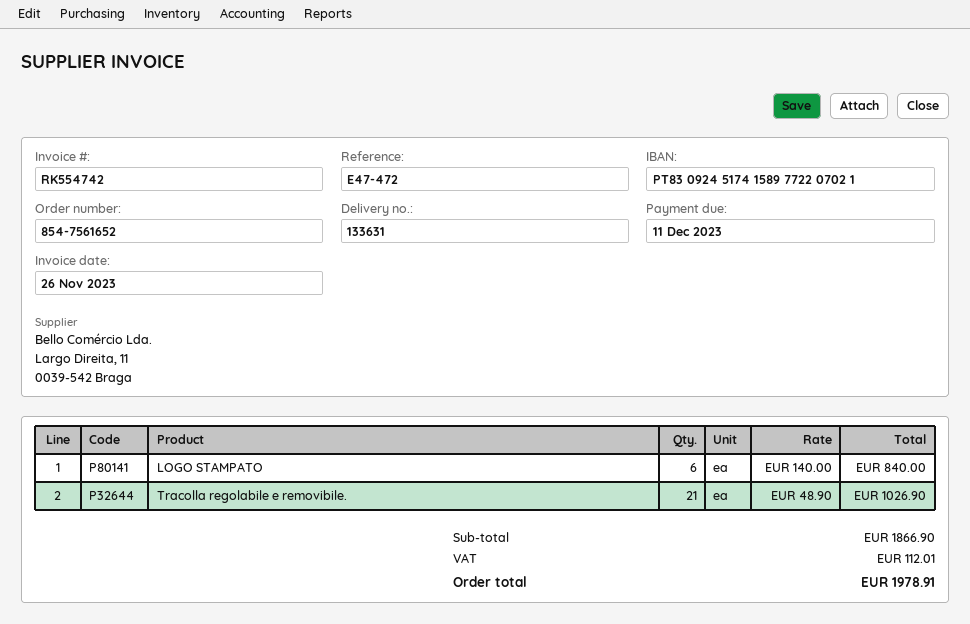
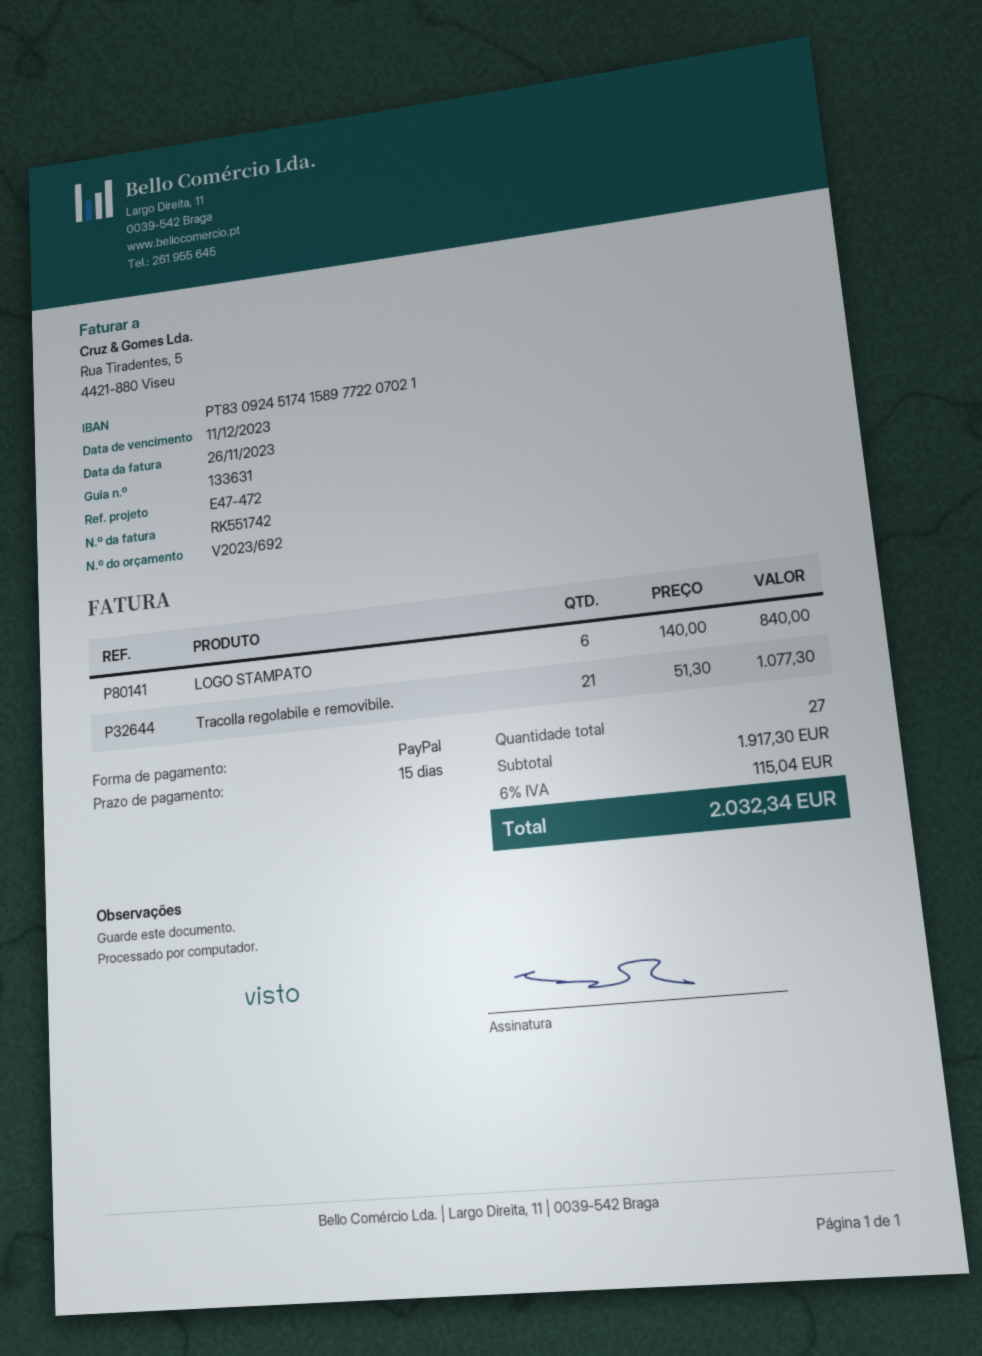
invoice number: RK554742 -> RK551742
Tracolla regolabile e removibile.: 21 x 48.90 = 1026.90 -> 21 x 51.30 = 1077.30
subtotal: 1866.90 -> 1917.30
tax: 112.01 -> 115.04
total: 1978.91 -> 2032.34

